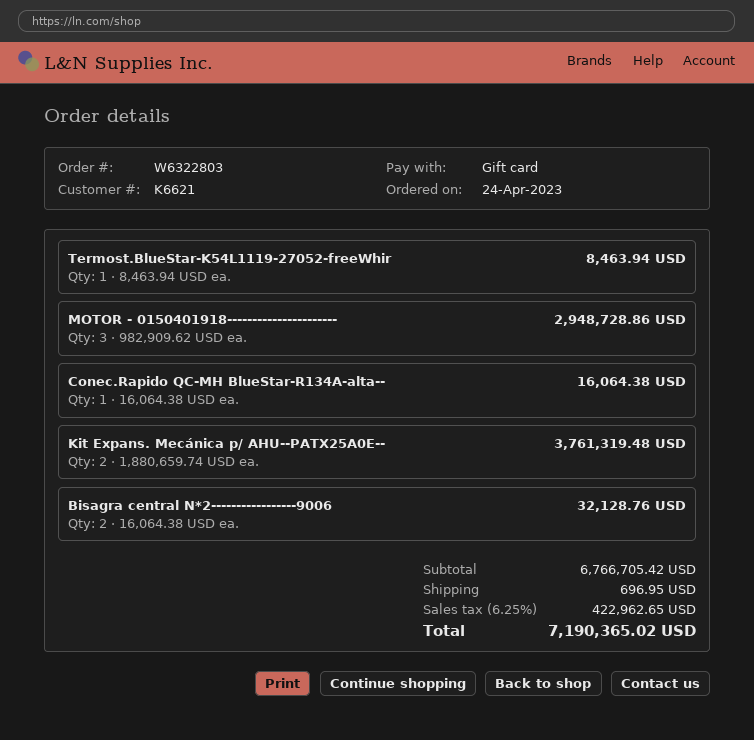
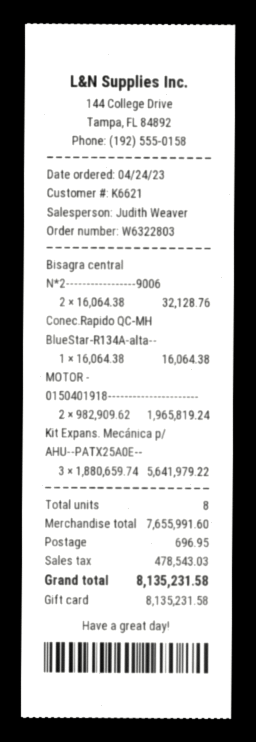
Termost.BlueStar-K54L1119-27052-freeWhir: 1 x 8463.94 = 8463.94 -> none
MOTOR - 0150401918----------------------: 3 x 982909.62 = 2948728.86 -> 2 x 982909.62 = 1965819.24
Kit Expans. Mecánica p/ AHU--PATX25A0E--: 2 x 1880659.74 = 3761319.48 -> 3 x 1880659.74 = 5641979.22
subtotal: 6766705.42 -> 7655991.60
tax: 422962.65 -> 478543.03
total: 7190365.02 -> 8135231.58

